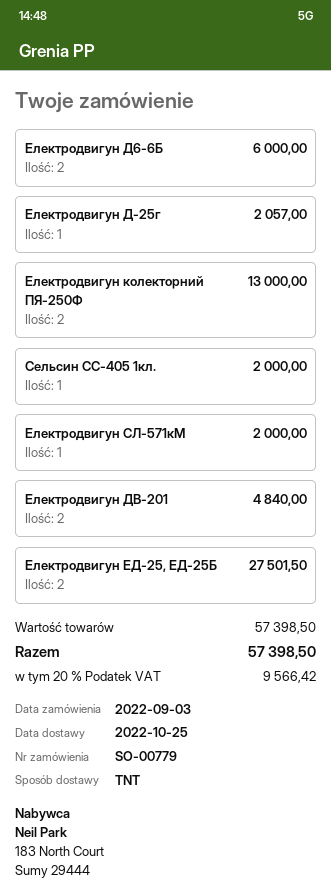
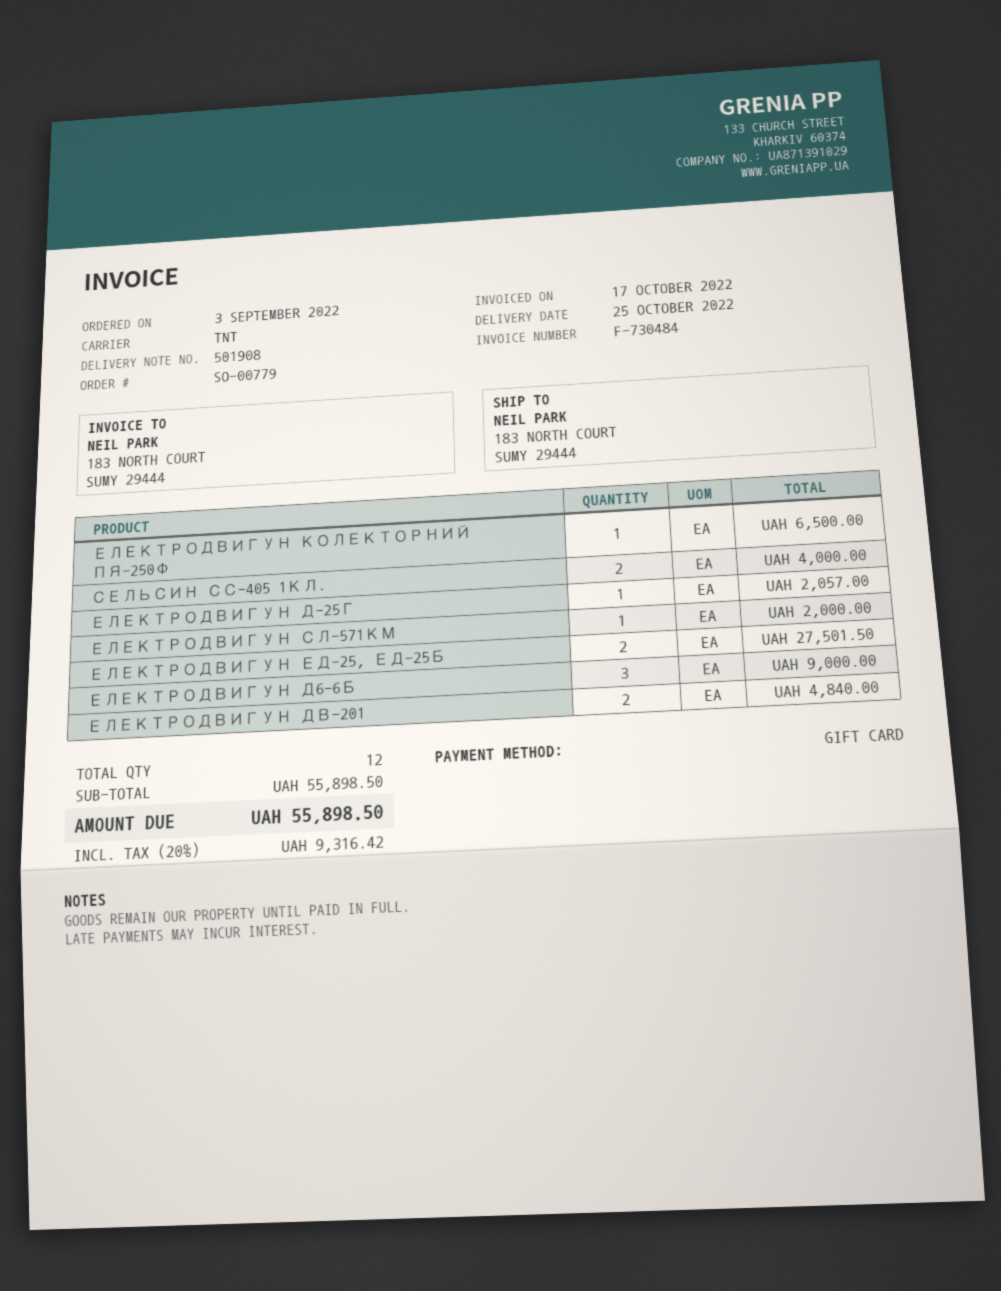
Електродвигун Д6-6Б: 2 for 6000.00 -> 3 for 9000.00
Електродвигун колекторний ПЯ-250Ф: 2 for 13000.00 -> 1 for 6500.00
Сельсин СС-405 1кл.: 1 for 2000.00 -> 2 for 4000.00
subtotal: 57398.50 -> 55898.50
tax: 20% = 9566.42 -> 20% = 9316.42
total: 57398.50 -> 55898.50

